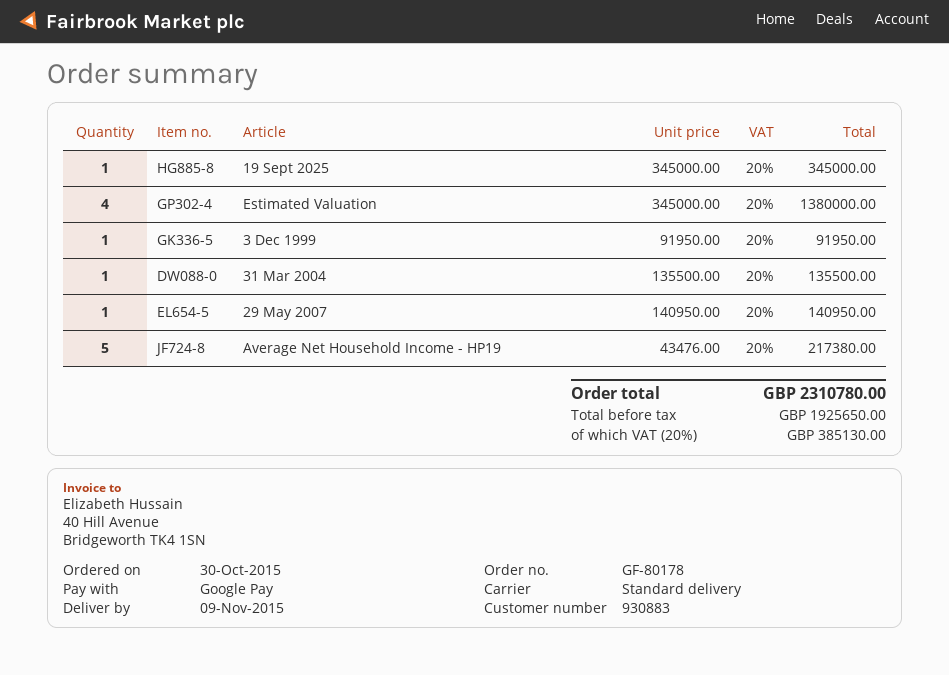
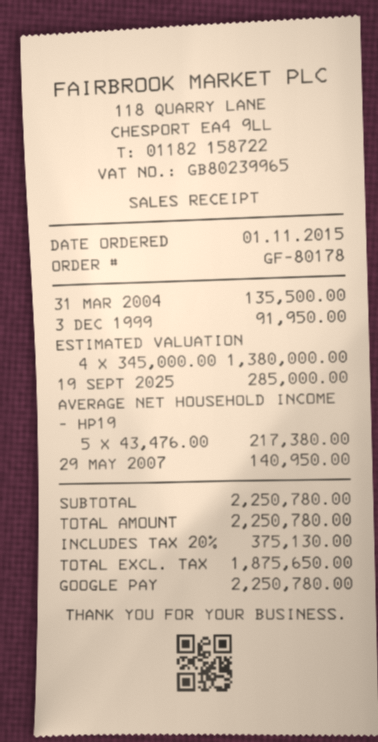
order date: 2015-10-30 -> 2015-11-01
19 Sept 2025: 1 x 345000.00 = 345000.00 -> 1 x 285000.00 = 285000.00
net: 1925650.00 -> 1875650.00
tax: 20% = 385130.00 -> 20% = 375130.00
total: 2310780.00 -> 2250780.00

